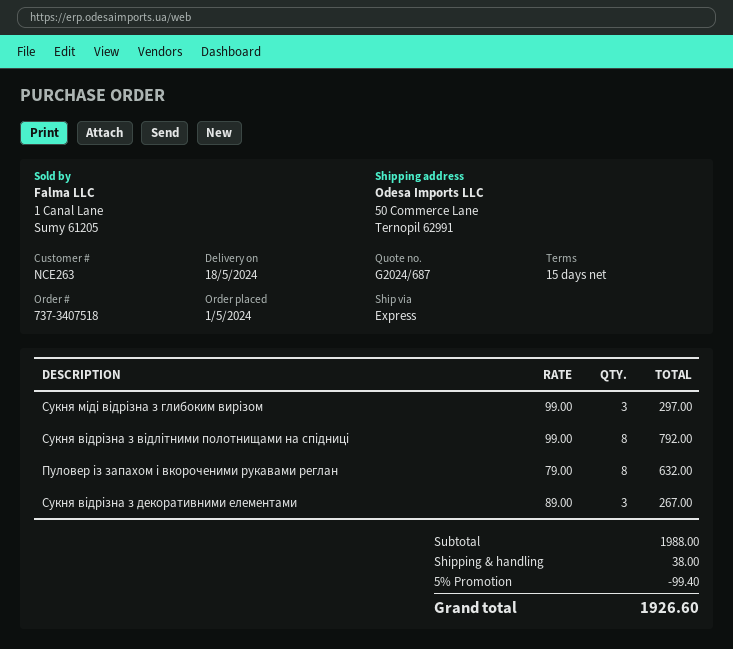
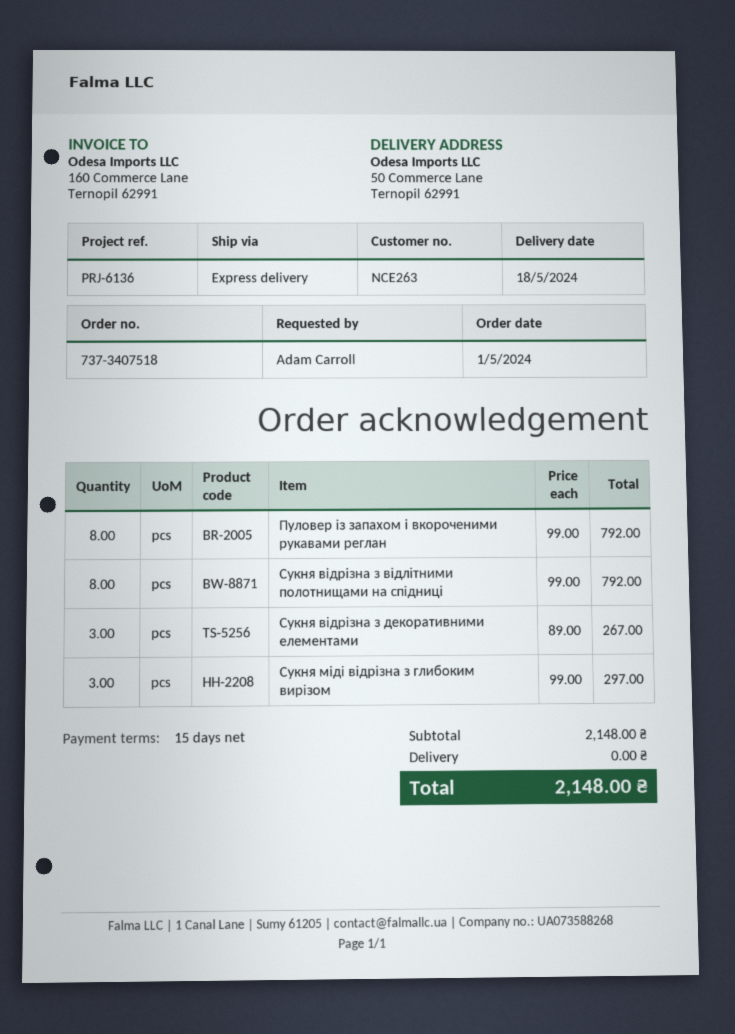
Пуловер із запахом і вкороченими рукавами реглан: 8 x 79.00 = 632.00 -> 8 x 99.00 = 792.00
subtotal: 1988.00 -> 2148.00
discount: 5% = 99.40 -> none
shipping: 38.00 -> 0.00
total: 1926.60 -> 2148.00

